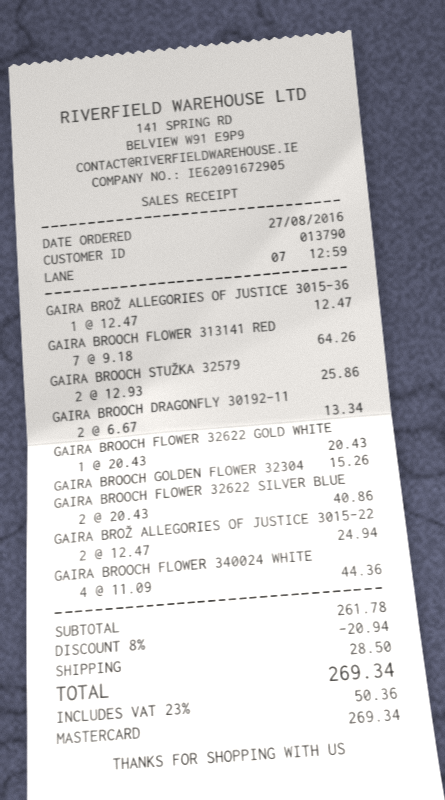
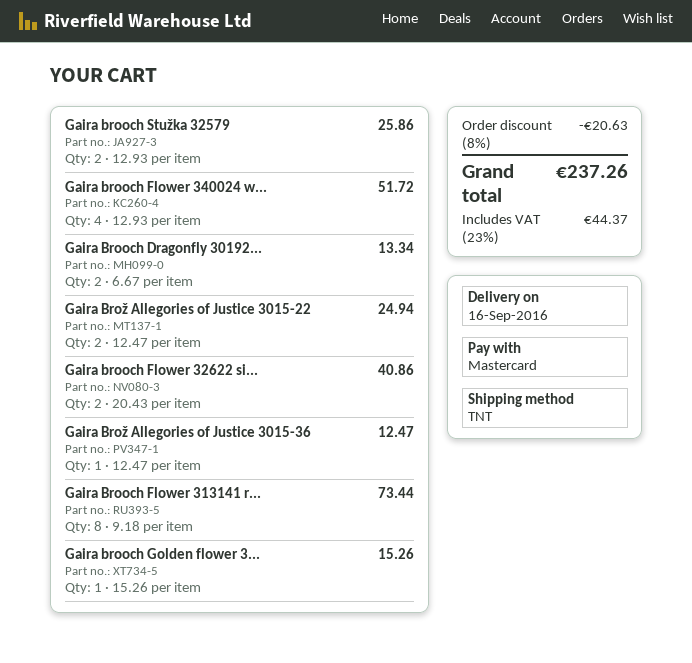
GAIRA BROOCH FLOWER 313141 RED: 7 x 9.18 = 64.26 -> 8 x 9.18 = 73.44
GAIRA BROOCH FLOWER 32622 GOLD WHITE: 1 x 20.43 = 20.43 -> none
GAIRA BROOCH FLOWER 340024 WHITE: 4 x 11.09 = 44.36 -> 4 x 12.93 = 51.72
discount: 8% = 20.94 -> 8% = 20.63
shipping: 28.50 -> none
tax: 23% = 50.36 -> 23% = 44.37
total: 269.34 -> 237.26

